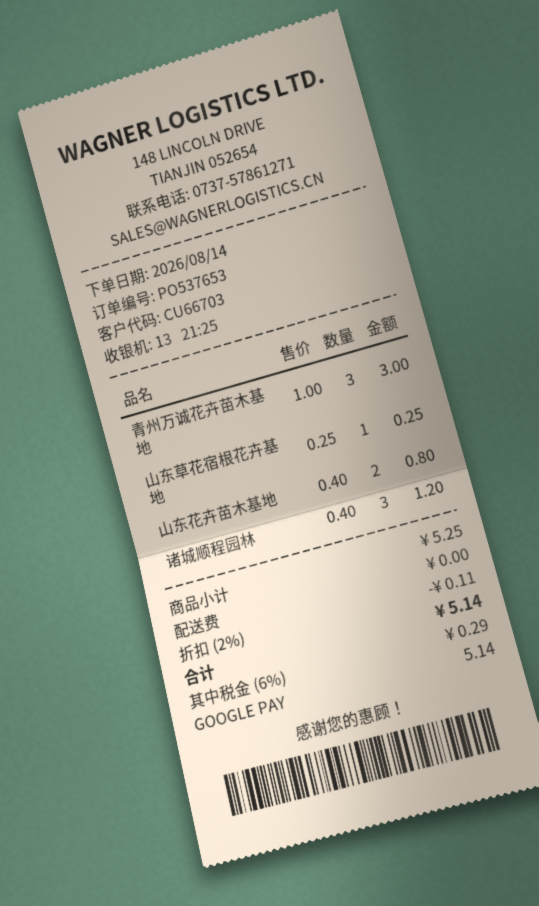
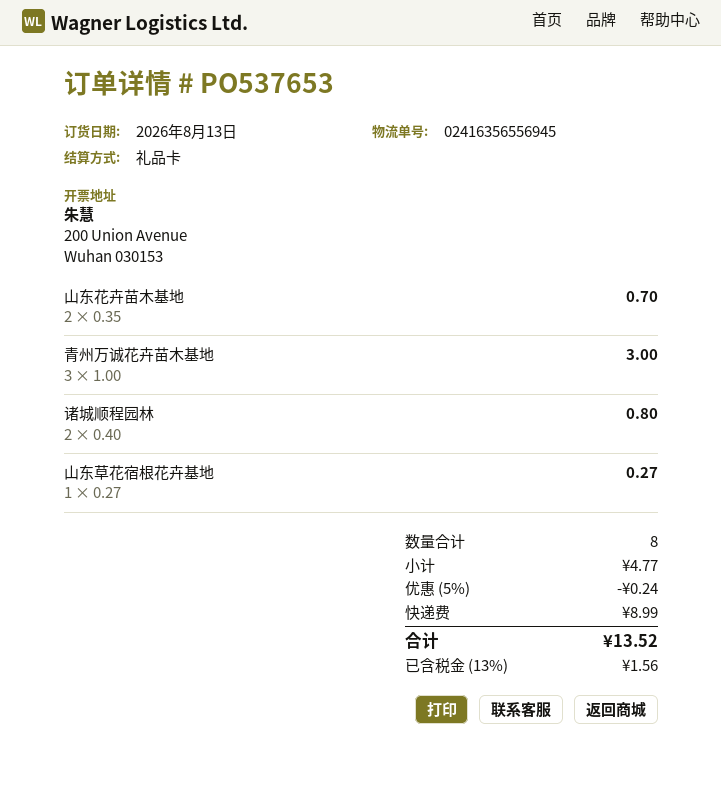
order date: 2026-08-14 -> 2026-08-13
payment method: Google Pay -> gift card
山东草花宿根花卉基地: 1 x 0.25 = 0.25 -> 1 x 0.27 = 0.27
山东花卉苗木基地: 2 x 0.40 = 0.80 -> 2 x 0.35 = 0.70
诸城顺程园林: 3 x 0.40 = 1.20 -> 2 x 0.40 = 0.80
subtotal: 5.25 -> 4.77
discount: 2% = 0.11 -> 5% = 0.24
shipping: 0.00 -> 8.99
tax: 6% = 0.29 -> 13% = 1.56
total: 5.14 -> 13.52

